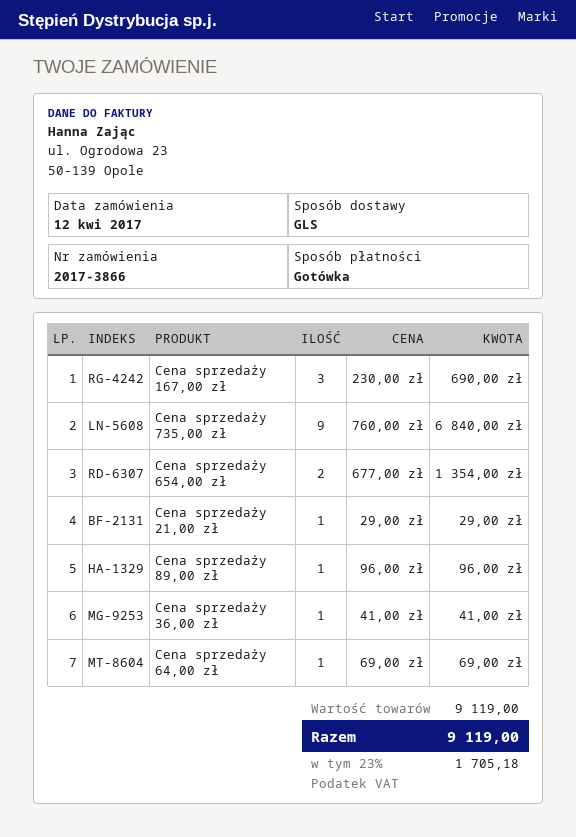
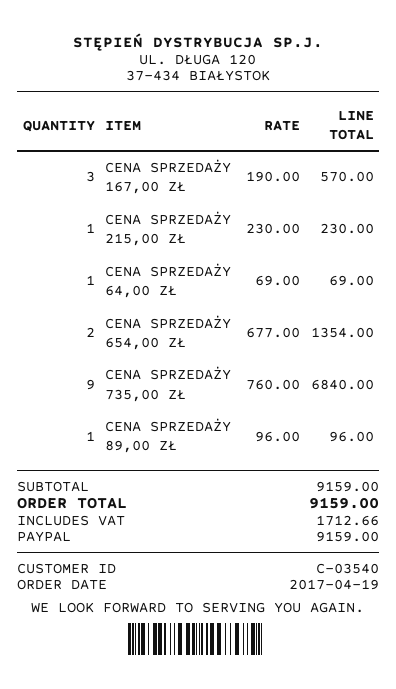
order date: 2017-04-12 -> 2017-04-19
payment method: cash -> PayPal
Cena sprzedaży 167,00 zł: 3 x 230.00 = 690.00 -> 3 x 190.00 = 570.00
Cena sprzedaży 21,00 zł: 1 x 29.00 = 29.00 -> none
Cena sprzedaży 36,00 zł: 1 x 41.00 = 41.00 -> none
CENA SPRZEDAŻY 215,00 ZŁ: none -> 1 x 230.00 = 230.00
subtotal: 9119.00 -> 9159.00
tax: 1705.18 -> 1712.66
total: 9119.00 -> 9159.00

